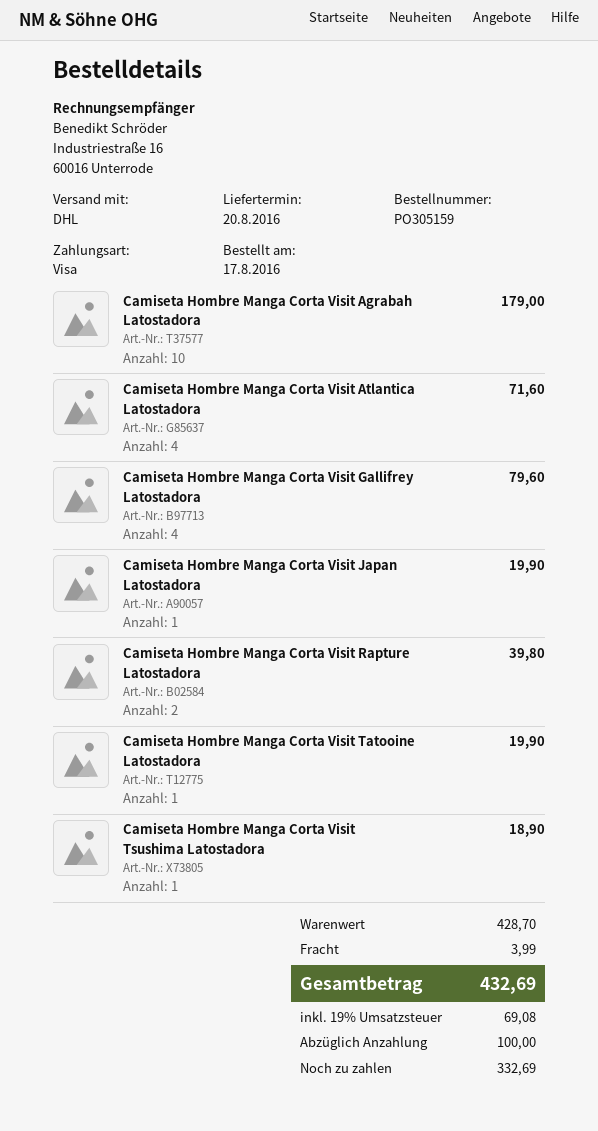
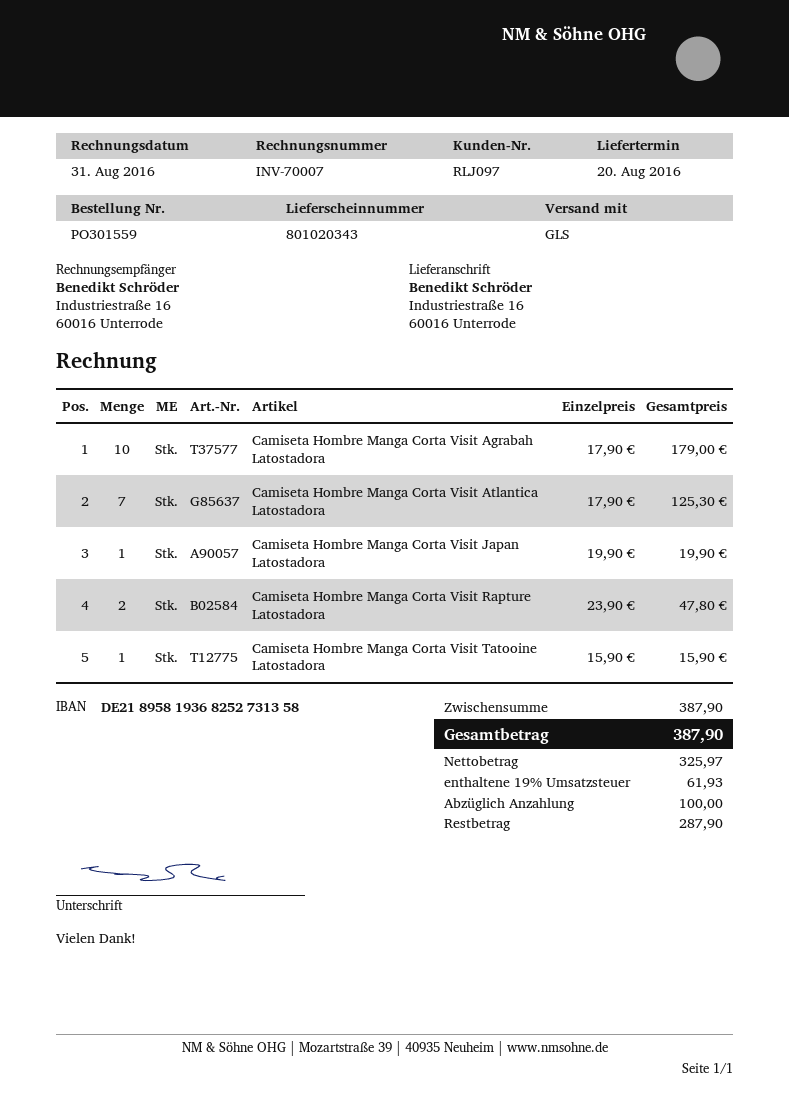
order number: PO305159 -> PO301559
shipping method: DHL -> GLS
Camiseta Hombre Manga Corta Visit Atlantica Latostadora: 4 for 71.60 -> 7 for 125.30
Camiseta Hombre Manga Corta Visit Gallifrey Latostadora: 4 for 79.60 -> none
Camiseta Hombre Manga Corta Visit Rapture Latostadora: 2 for 39.80 -> 2 for 47.80
Camiseta Hombre Manga Corta Visit Tatooine Latostadora: 1 for 19.90 -> 1 for 15.90
Camiseta Hombre Manga Corta Visit Tsushima Latostadora: 1 for 18.90 -> none
subtotal: 428.70 -> 387.90
shipping: 3.99 -> none
tax: 19% = 69.08 -> 19% = 61.93
total: 432.69 -> 387.90
balance: 332.69 -> 287.90

